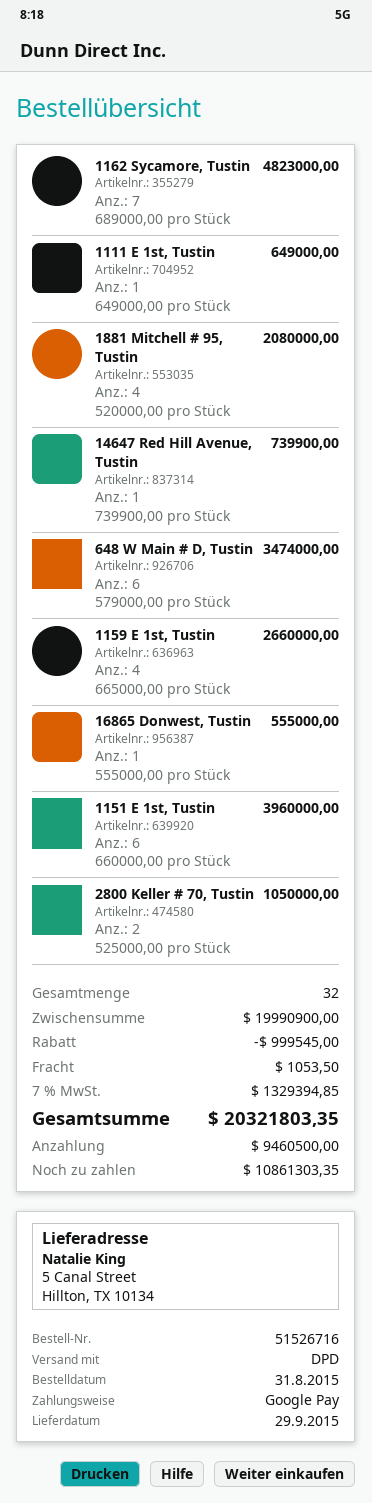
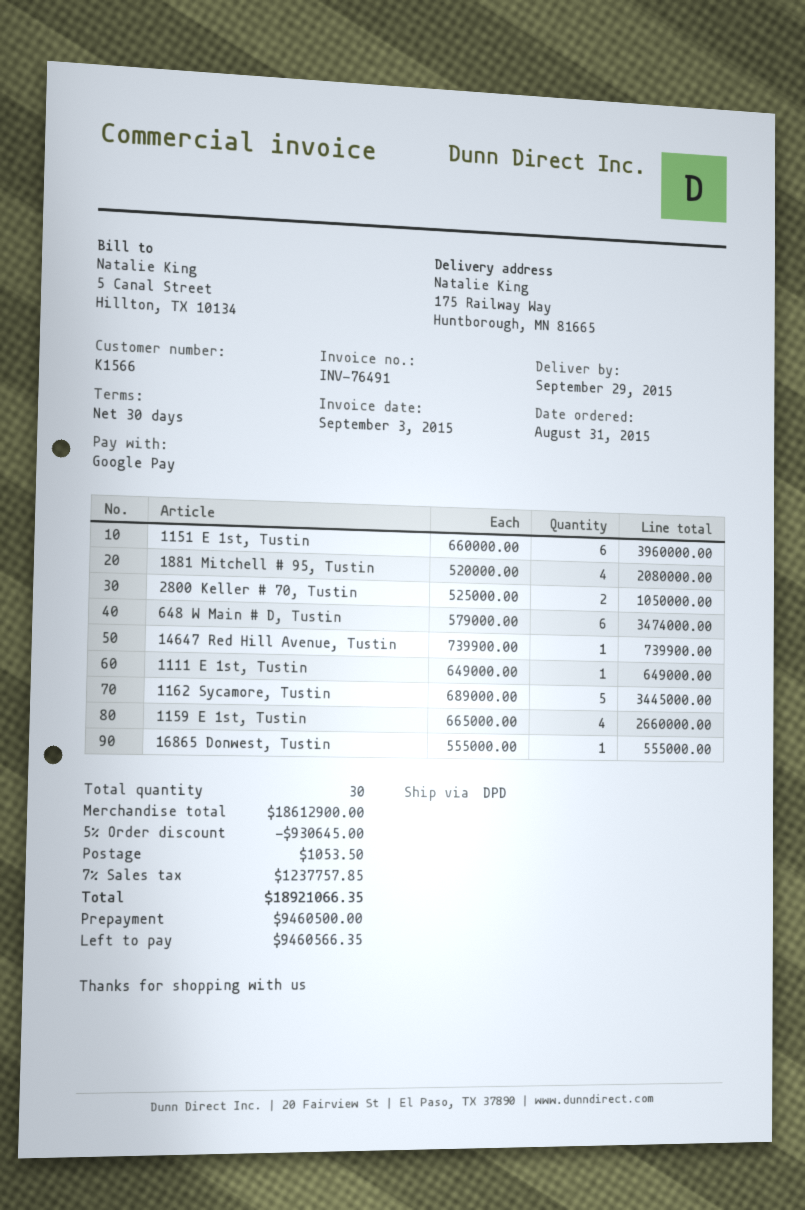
ship to: 5 Canal Street, Hillton, TX 10134 -> 175 Railway Way, Huntborough, MN 81665
1162 Sycamore, Tustin: 7 x 689000.00 = 4823000.00 -> 5 x 689000.00 = 3445000.00
total quantity: 32 -> 30
subtotal: 19990900.00 -> 18612900.00
discount: 999545.00 -> 930645.00
tax: 7% = 1329394.85 -> 7% = 1237757.85
total: 20321803.35 -> 18921066.35
balance: 10861303.35 -> 9460566.35

